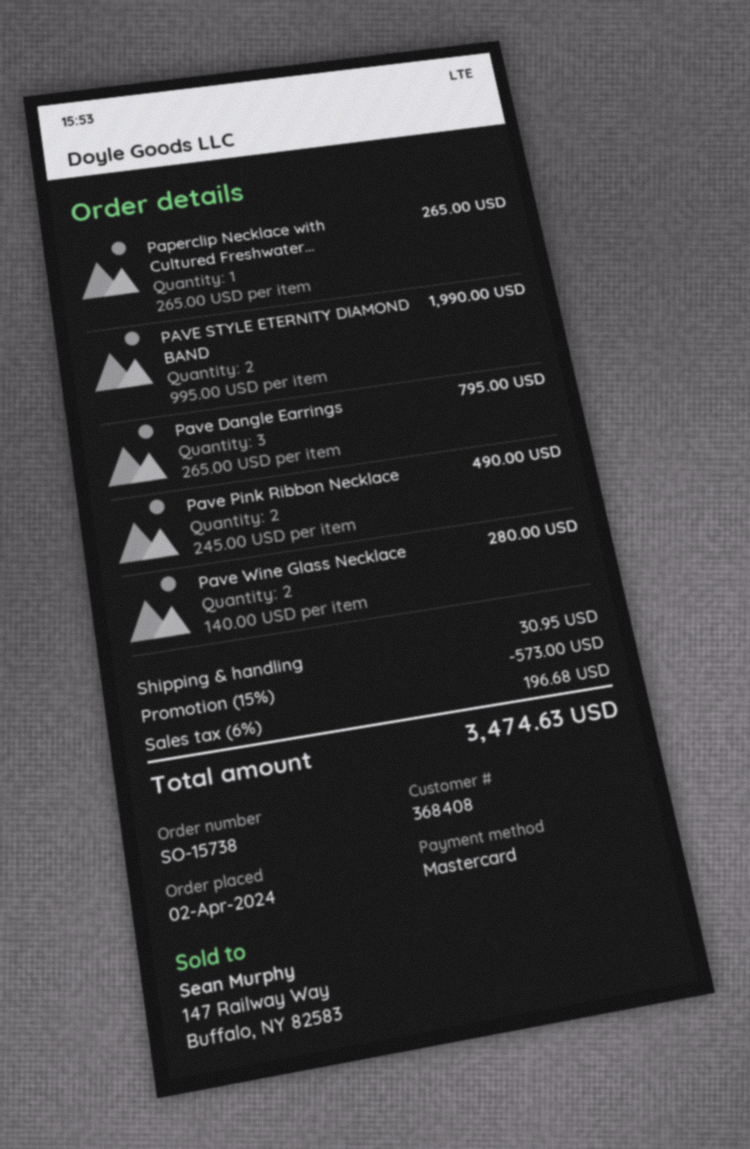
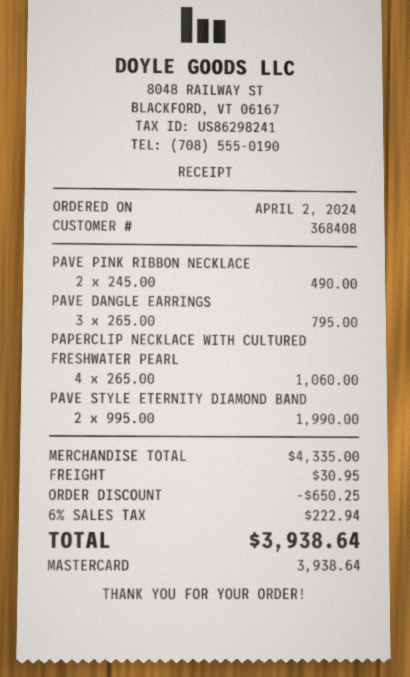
Paperclip Necklace with Cultured Freshwater...: 1 x 265.00 = 265.00 -> 4 x 265.00 = 1060.00
Pave Wine Glass Necklace: 2 x 140.00 = 280.00 -> none
discount: 573.00 -> 650.25
tax: 6% = 196.68 -> 6% = 222.94
total: 3474.63 -> 3938.64

